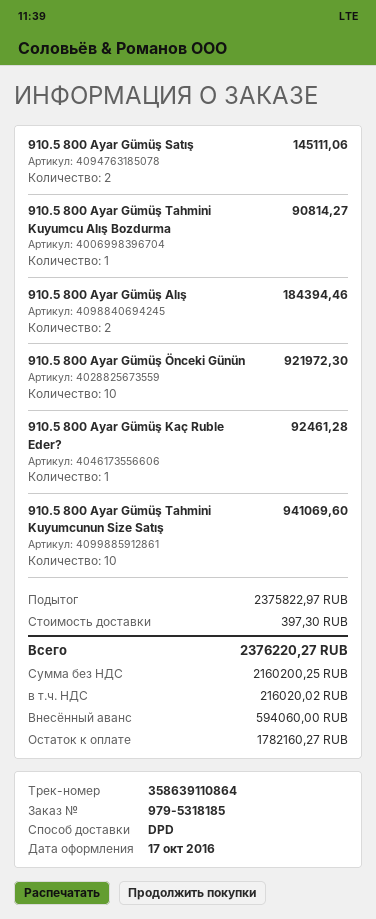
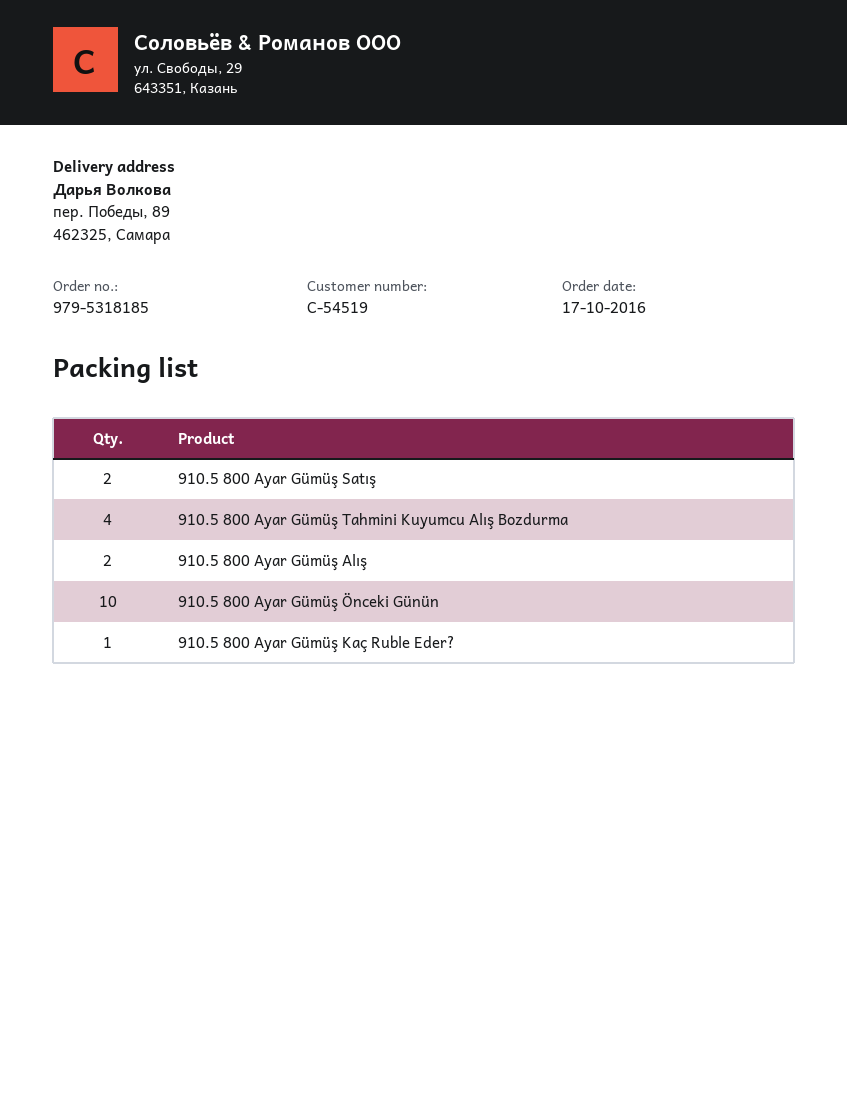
910.5 800 Ayar Gümüş Tahmini Kuyumcu Alış Bozdurma: 1 -> 4
910.5 800 Ayar Gümüş Tahmini Kuyumcunun Size Satış: 10 -> none

